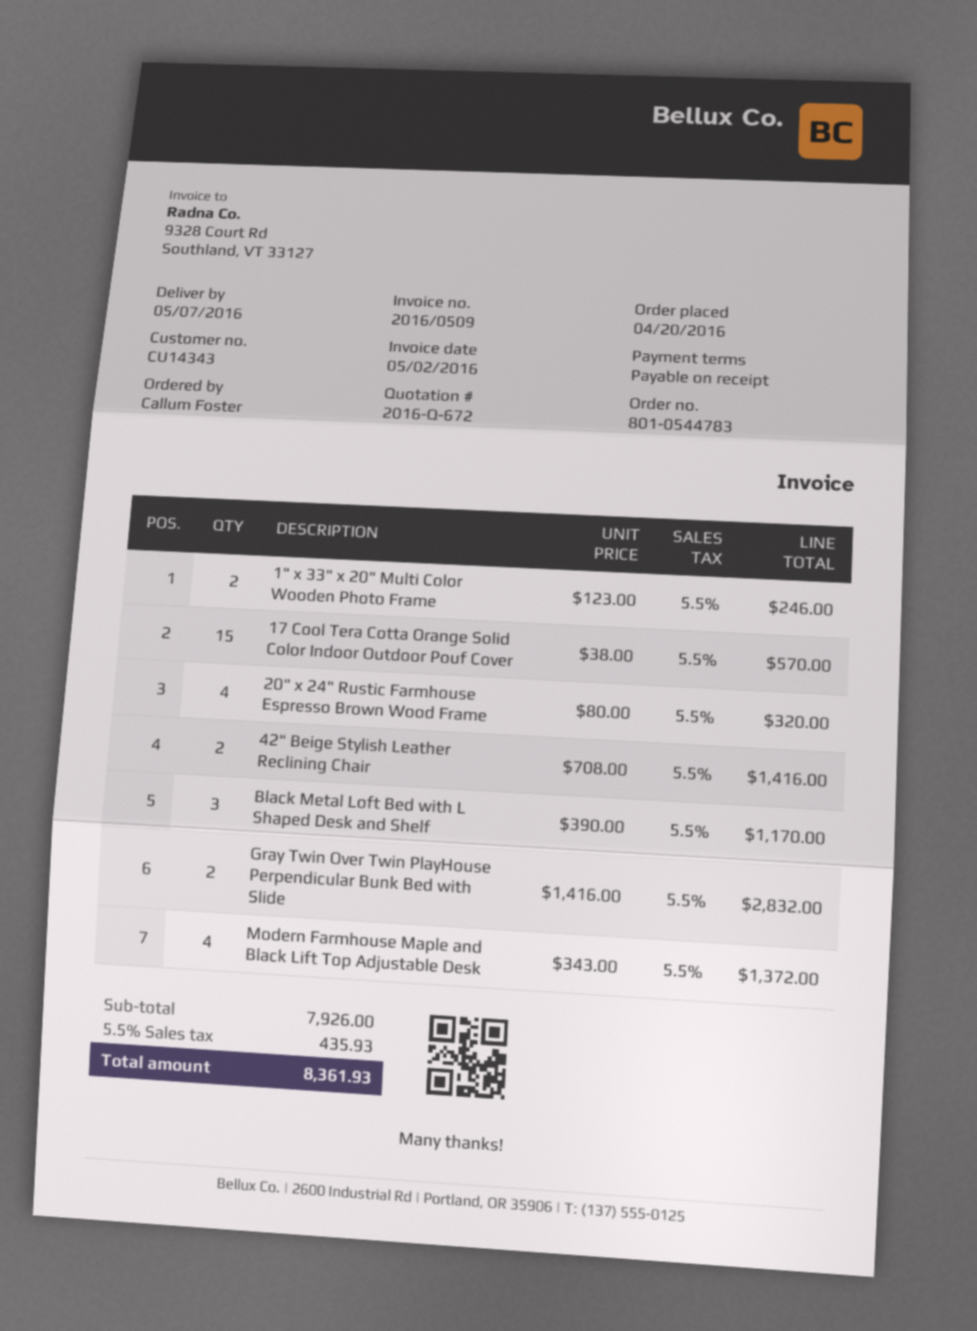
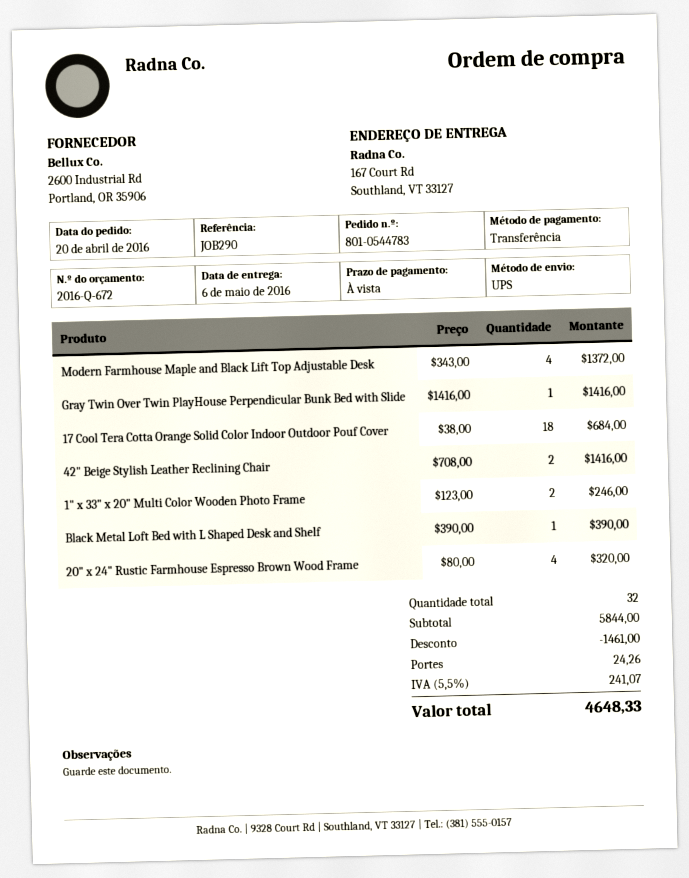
delivery date: 2016-05-07 -> 2016-05-06
17 Cool Tera Cotta Orange Solid Color Indoor Outdoor Pouf Cover: 15 x 38.00 = 570.00 -> 18 x 38.00 = 684.00
Black Metal Loft Bed with L Shaped Desk and Shelf: 3 x 390.00 = 1170.00 -> 1 x 390.00 = 390.00
Gray Twin Over Twin PlayHouse Perpendicular Bunk Bed with Slide: 2 x 1416.00 = 2832.00 -> 1 x 1416.00 = 1416.00
subtotal: 7926.00 -> 5844.00
discount: none -> 1461.00
shipping: none -> 24.26
tax: 5.5% = 435.93 -> 5.5% = 241.07
total: 8361.93 -> 4648.33

